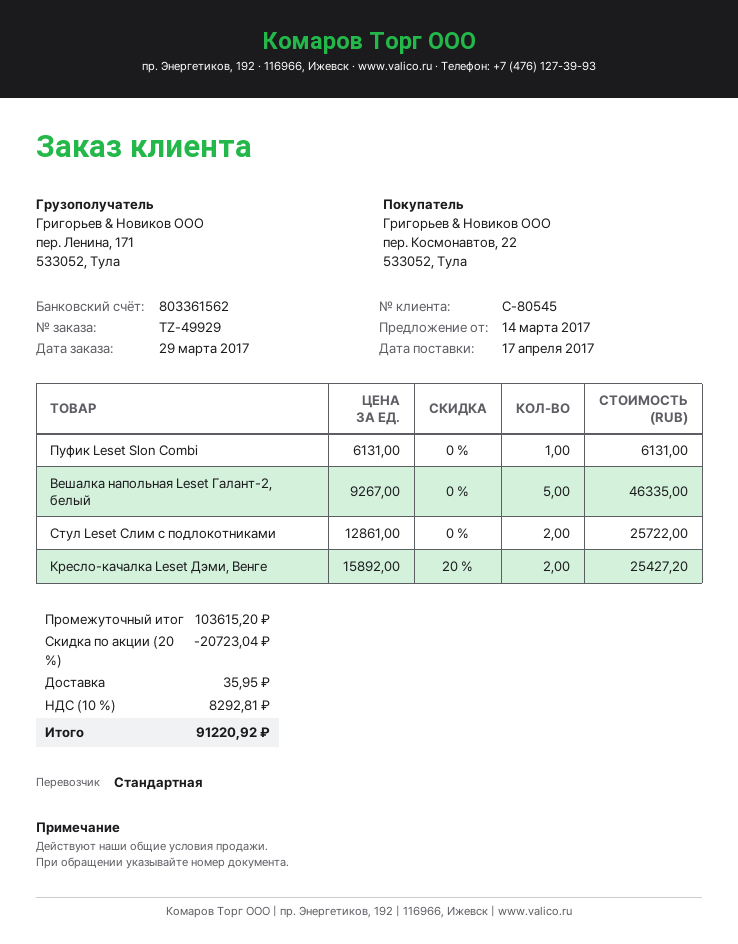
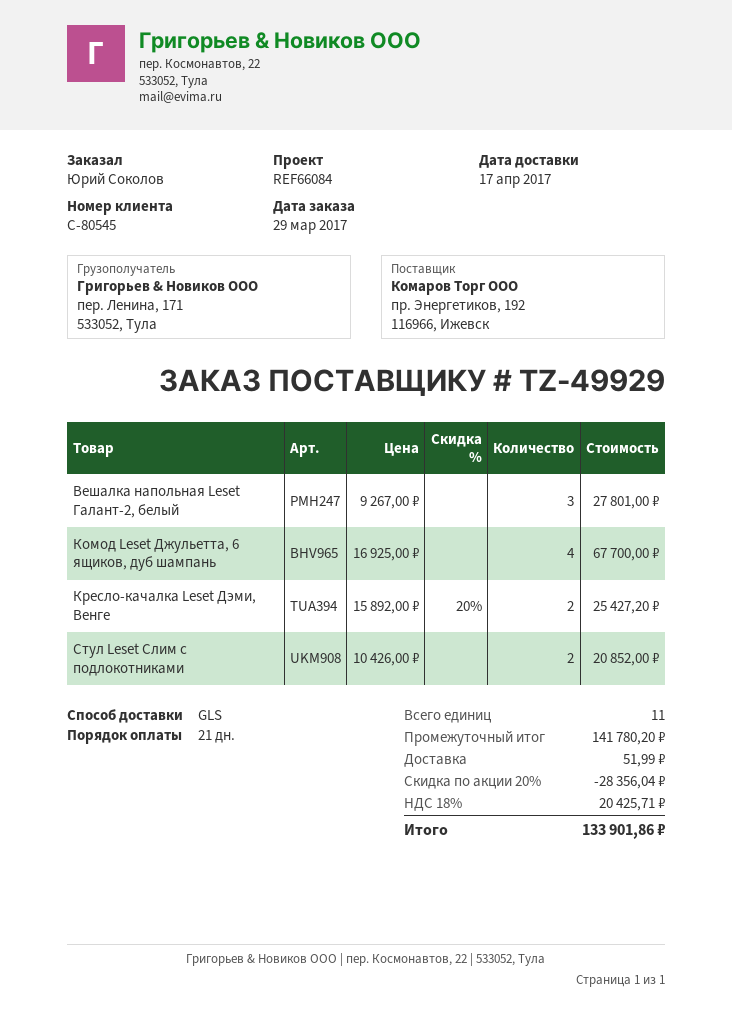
shipping method: standard -> GLS
Пуфик Leset Slon Combi: 1 x 6131.00 = 6131.00 -> none
Вешалка напольная Leset Галант-2, белый: 5 x 9267.00 = 46335.00 -> 3 x 9267.00 = 27801.00
Стул Leset Слим с подлокотниками: 2 x 12861.00 = 25722.00 -> 2 x 10426.00 = 20852.00
Комод Leset Джульетта, 6 ящиков, дуб шампань: none -> 4 x 16925.00 = 67700.00
subtotal: 103615.20 -> 141780.20
discount: 20% = 20723.04 -> 20% = 28356.04
shipping: 35.95 -> 51.99
tax: 10% = 8292.81 -> 18% = 20425.71
total: 91220.92 -> 133901.86

